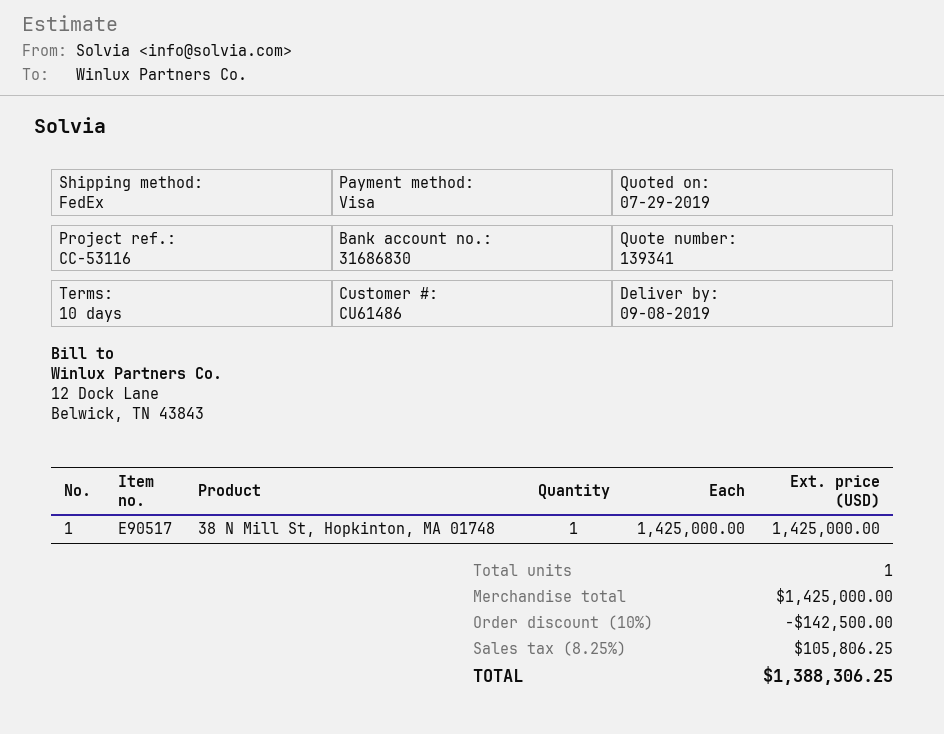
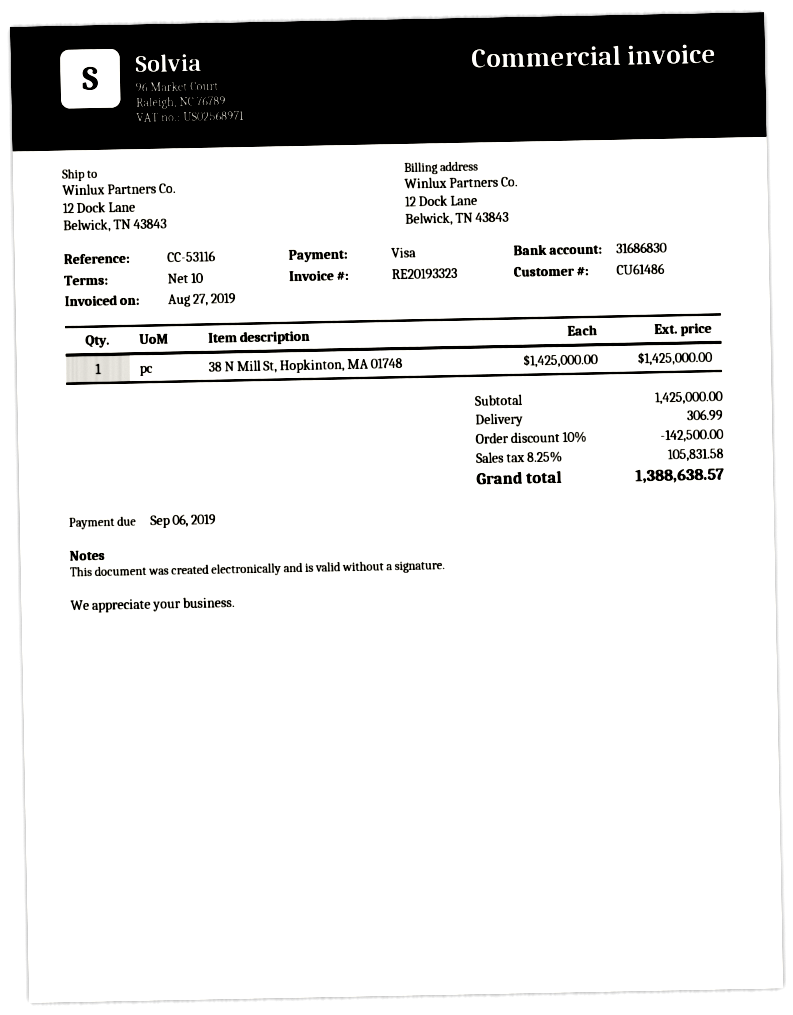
shipping: none -> 306.99
tax: 8.25% = 105806.25 -> 8.25% = 105831.58
total: 1388306.25 -> 1388638.57

